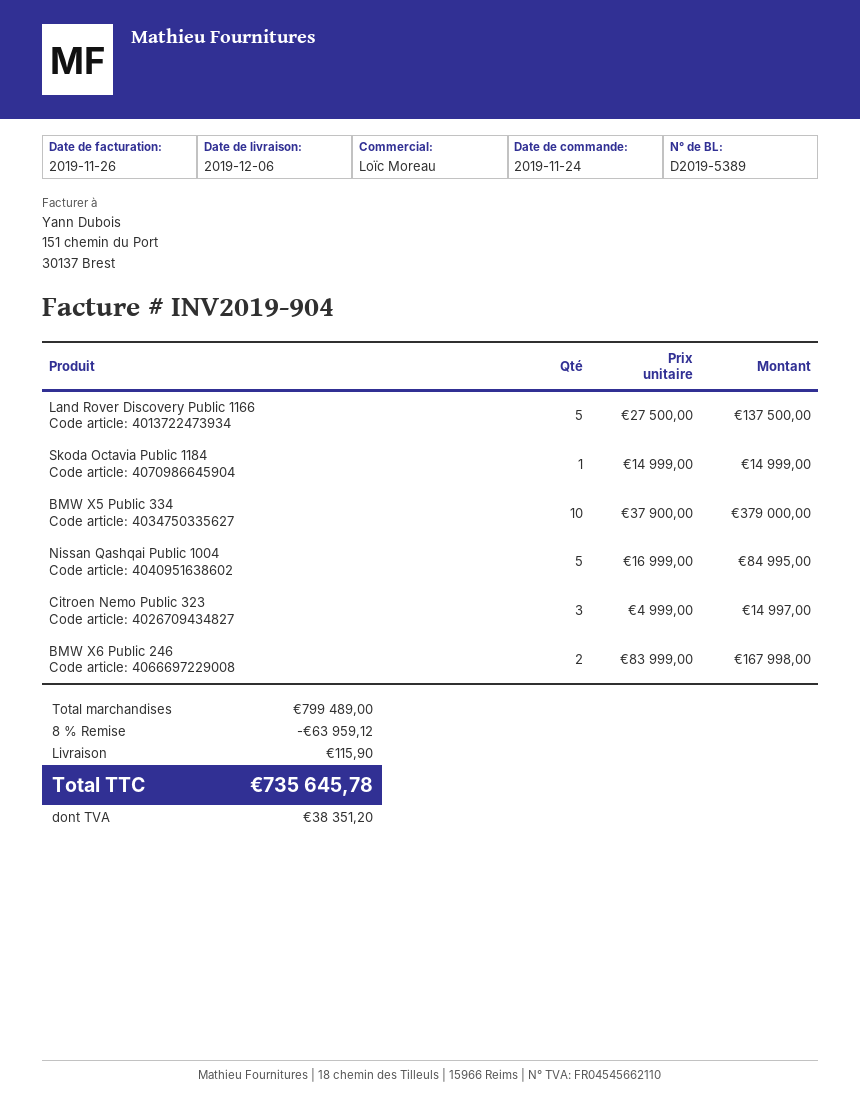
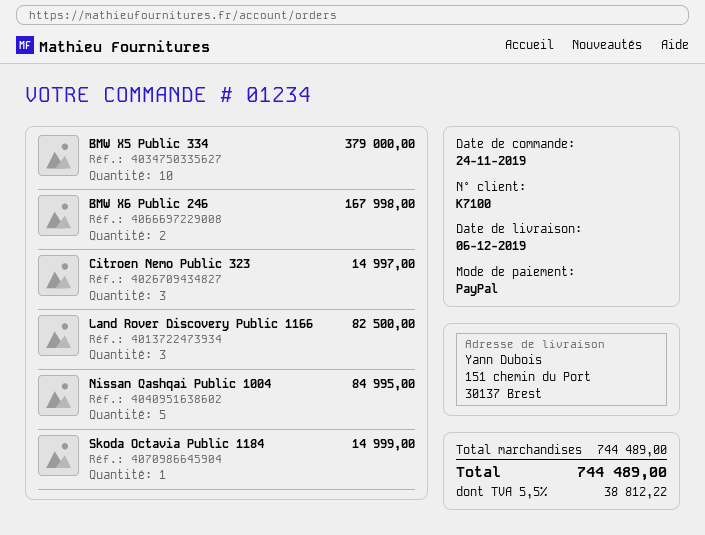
Land Rover Discovery Public 1166: 5 for 137500.00 -> 3 for 82500.00
subtotal: 799489.00 -> 744489.00
discount: 8% = 63959.12 -> none
shipping: 115.90 -> none
tax: 38351.20 -> 38812.22
total: 735645.78 -> 744489.00

